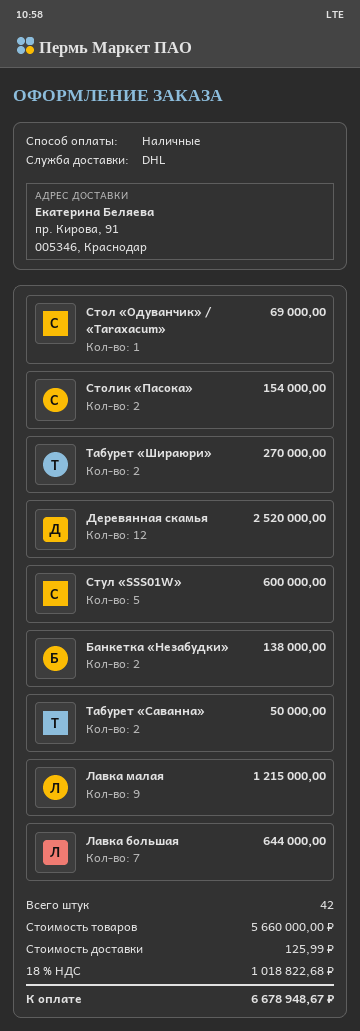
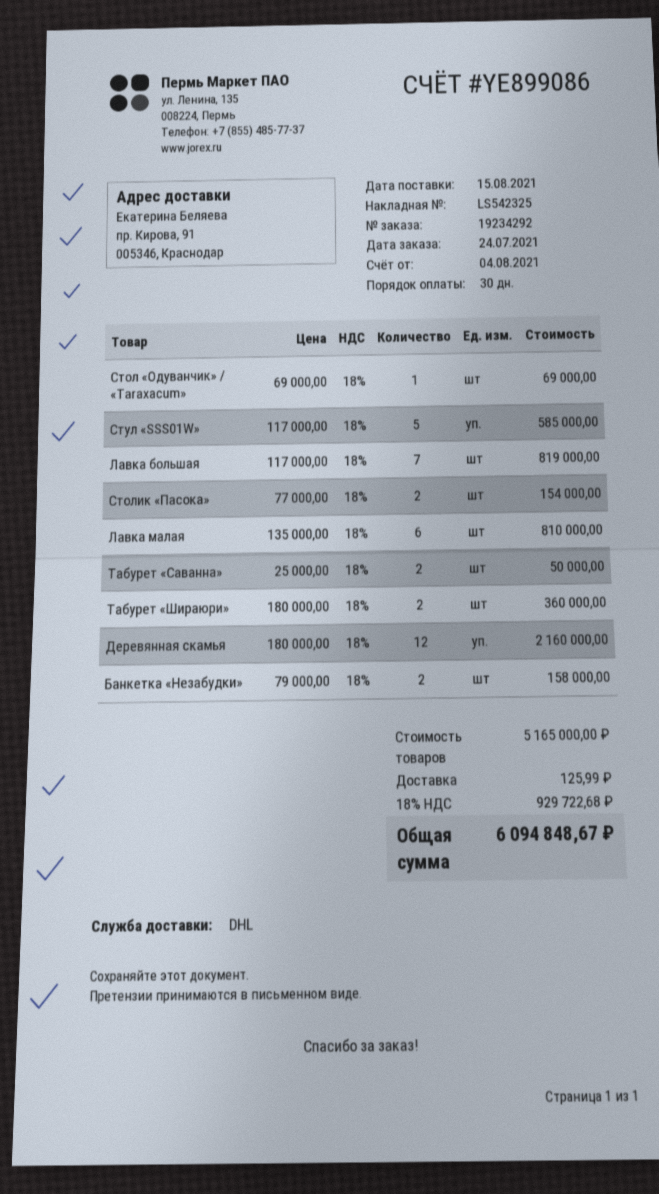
Табурет «Шираюри»: 2 for 270000.00 -> 2 for 360000.00
Деревянная скамья: 12 for 2520000.00 -> 12 for 2160000.00
Стул «SSS01W»: 5 for 600000.00 -> 5 for 585000.00
Банкетка «Незабудки»: 2 for 138000.00 -> 2 for 158000.00
Лавка малая: 9 for 1215000.00 -> 6 for 810000.00
Лавка большая: 7 for 644000.00 -> 7 for 819000.00
subtotal: 5660000.00 -> 5165000.00
tax: 18% = 1018822.68 -> 18% = 929722.68
total: 6678948.67 -> 6094848.67

